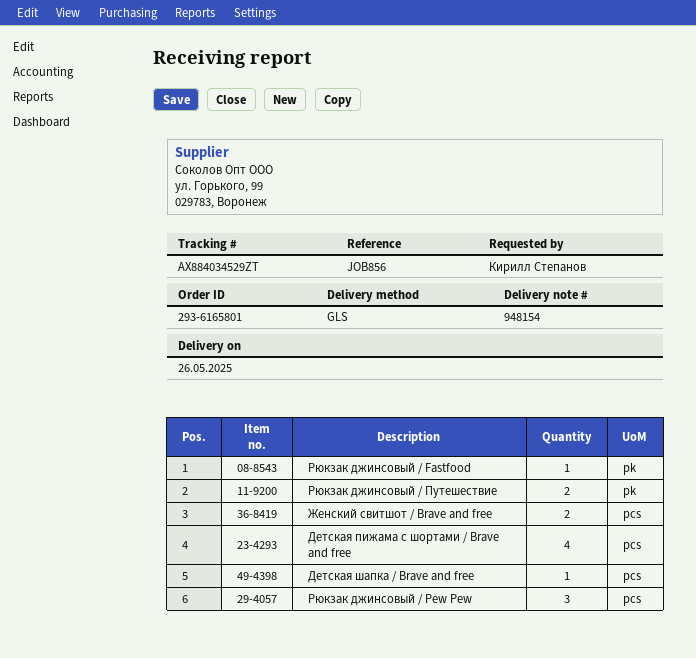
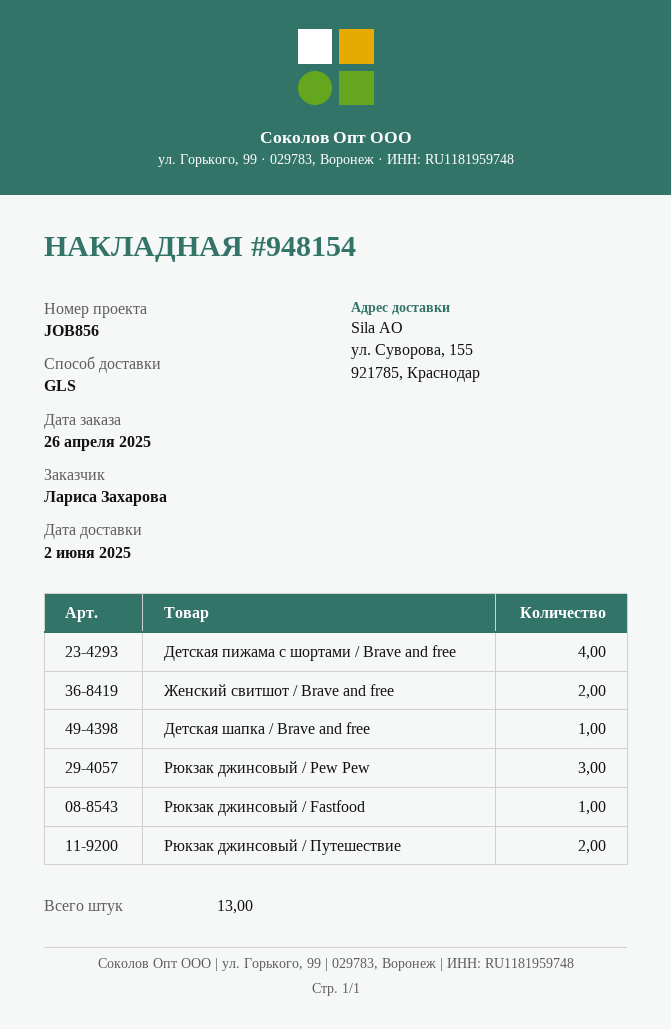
delivery date: 2025-05-26 -> 2025-06-02
ordered by: Кирилл Степанов -> Лариса Захарова

